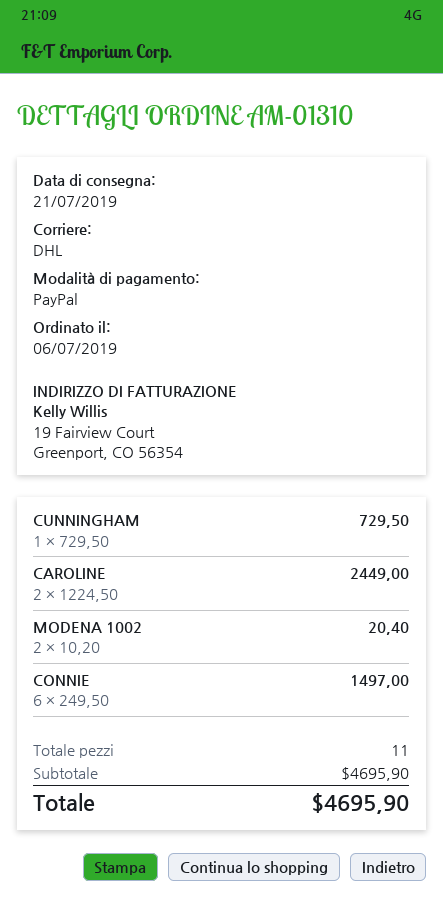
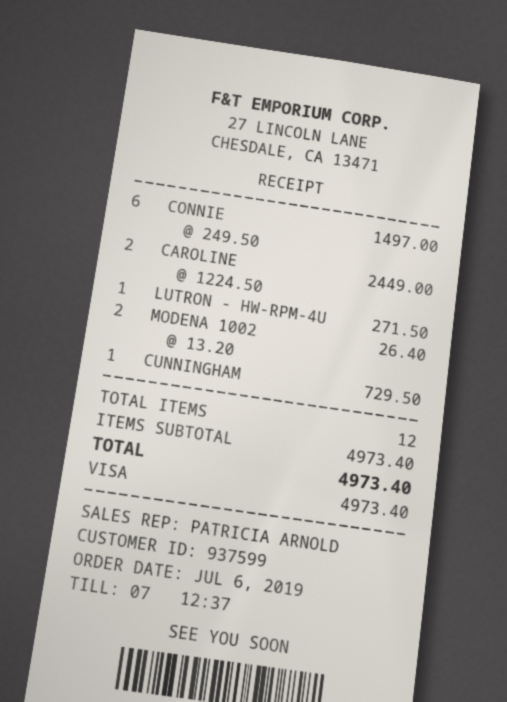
payment method: PayPal -> Visa
MODENA 1002: 2 x 10.20 = 20.40 -> 2 x 13.20 = 26.40
LUTRON - HW-RPM-4U: none -> 1 x 271.50 = 271.50
total quantity: 11 -> 12
subtotal: 4695.90 -> 4973.40
total: 4695.90 -> 4973.40

